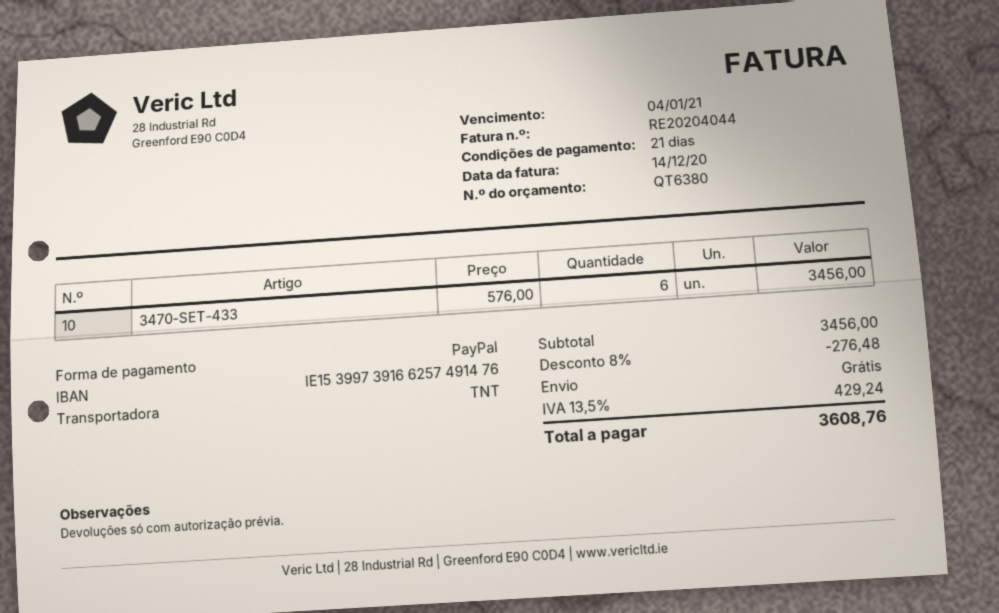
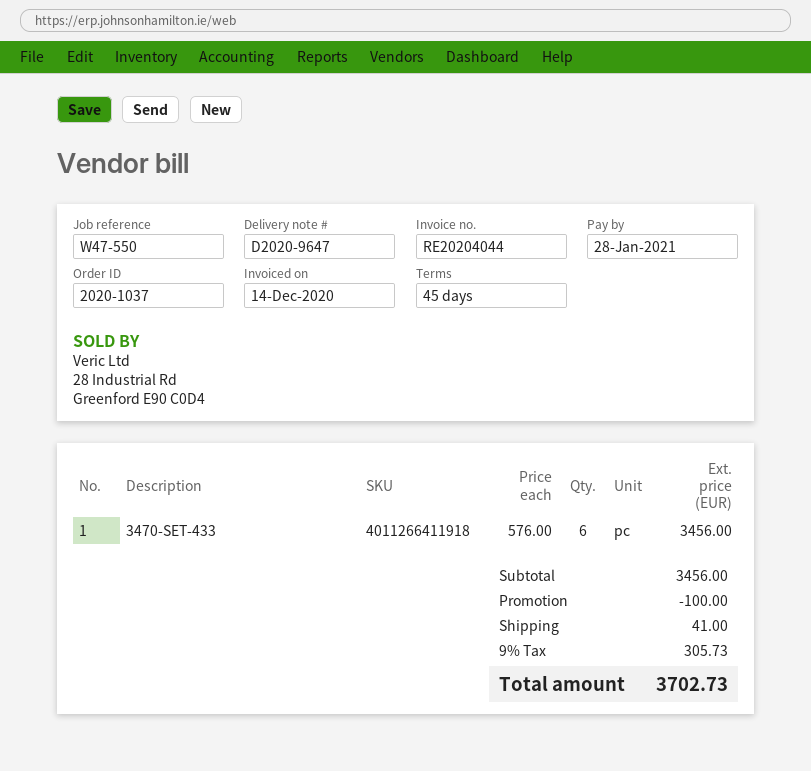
payment terms: 21 days -> 45 days
due date: 2021-01-04 -> 2021-01-28
discount: 276.48 -> 100.00
shipping: 0.00 -> 41.00
tax: 13.5% = 429.24 -> 9% = 305.73
total: 3608.76 -> 3702.73

